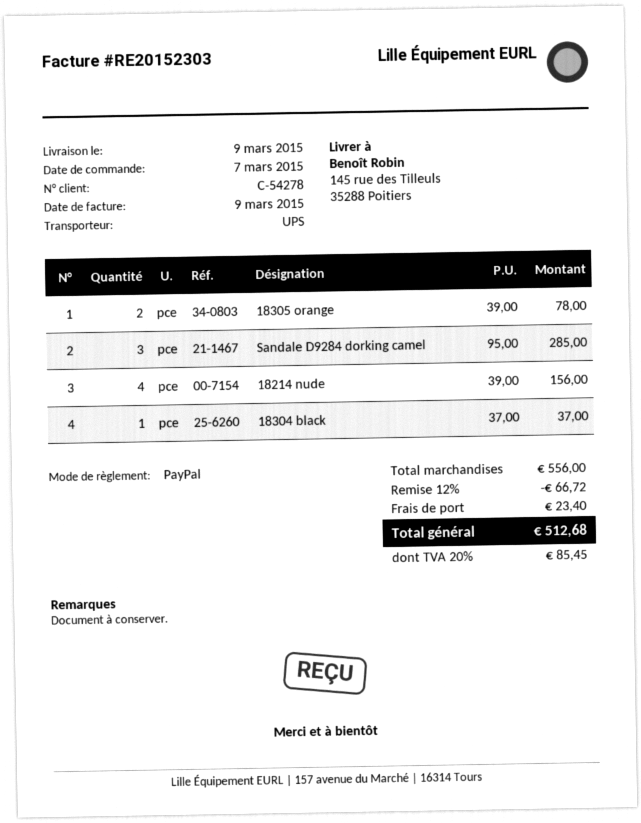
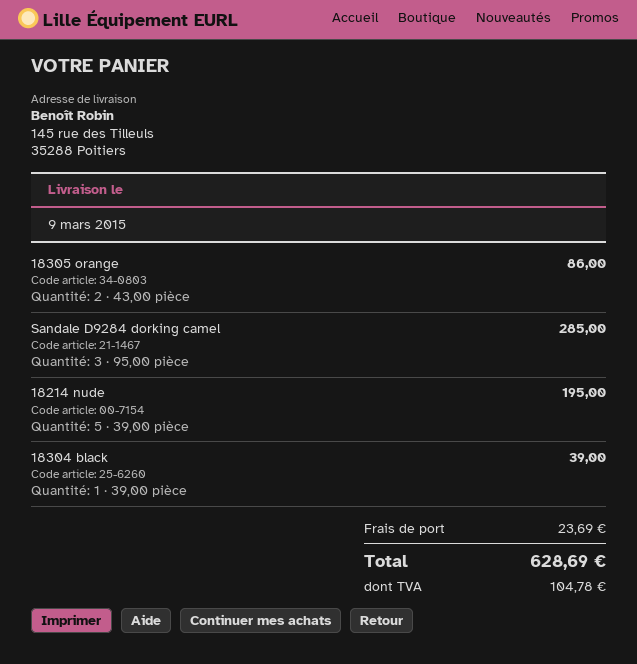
18305 orange: 2 x 39.00 = 78.00 -> 2 x 43.00 = 86.00
18214 nude: 4 x 39.00 = 156.00 -> 5 x 39.00 = 195.00
18304 black: 1 x 37.00 = 37.00 -> 1 x 39.00 = 39.00
discount: 12% = 66.72 -> none
shipping: 23.40 -> 23.69
tax: 85.45 -> 104.78
total: 512.68 -> 628.69

